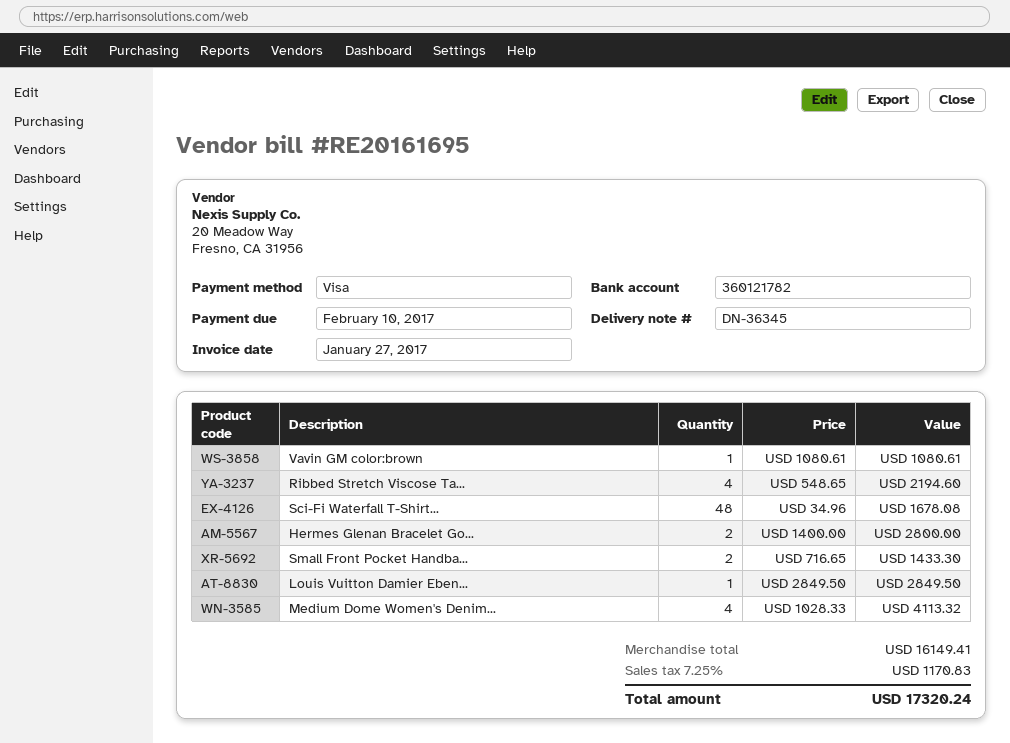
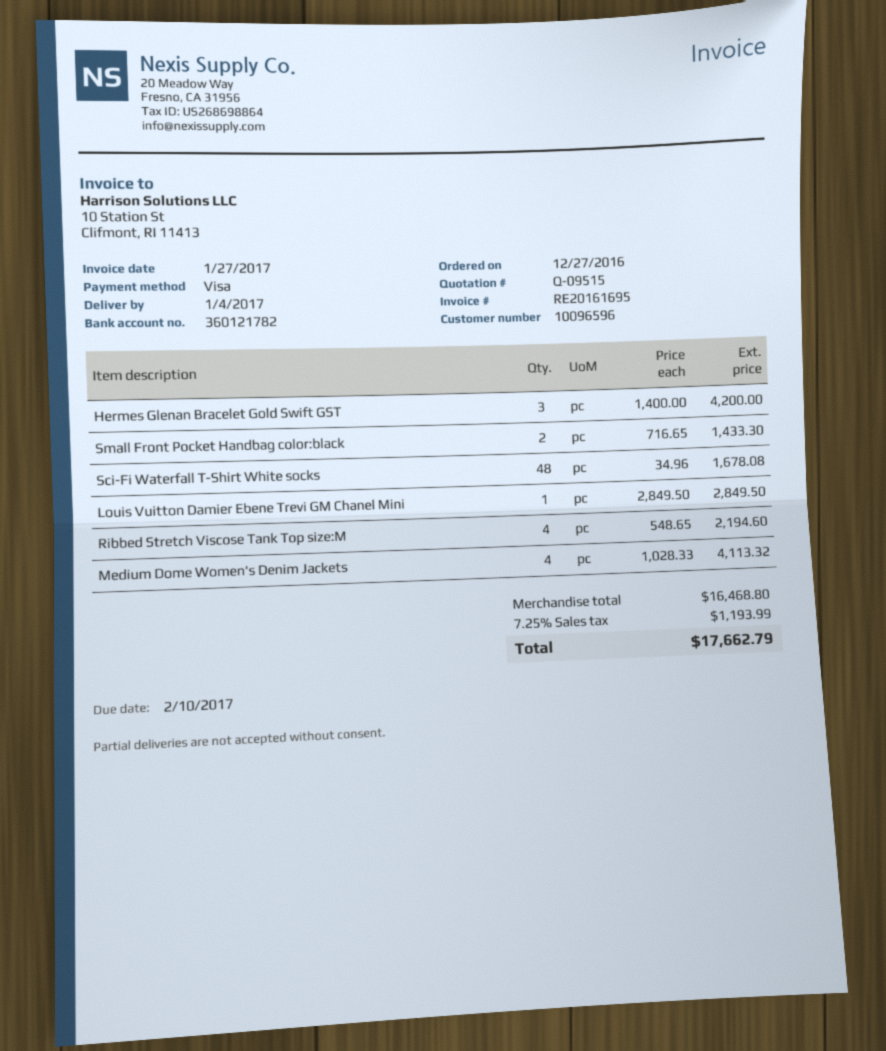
Vavin GM color:brown: 1 x 1080.61 = 1080.61 -> none
Hermes Glenan Bracelet Go...: 2 x 1400.00 = 2800.00 -> 3 x 1400.00 = 4200.00
subtotal: 16149.41 -> 16468.80
tax: 7.25% = 1170.83 -> 7.25% = 1193.99
total: 17320.24 -> 17662.79

